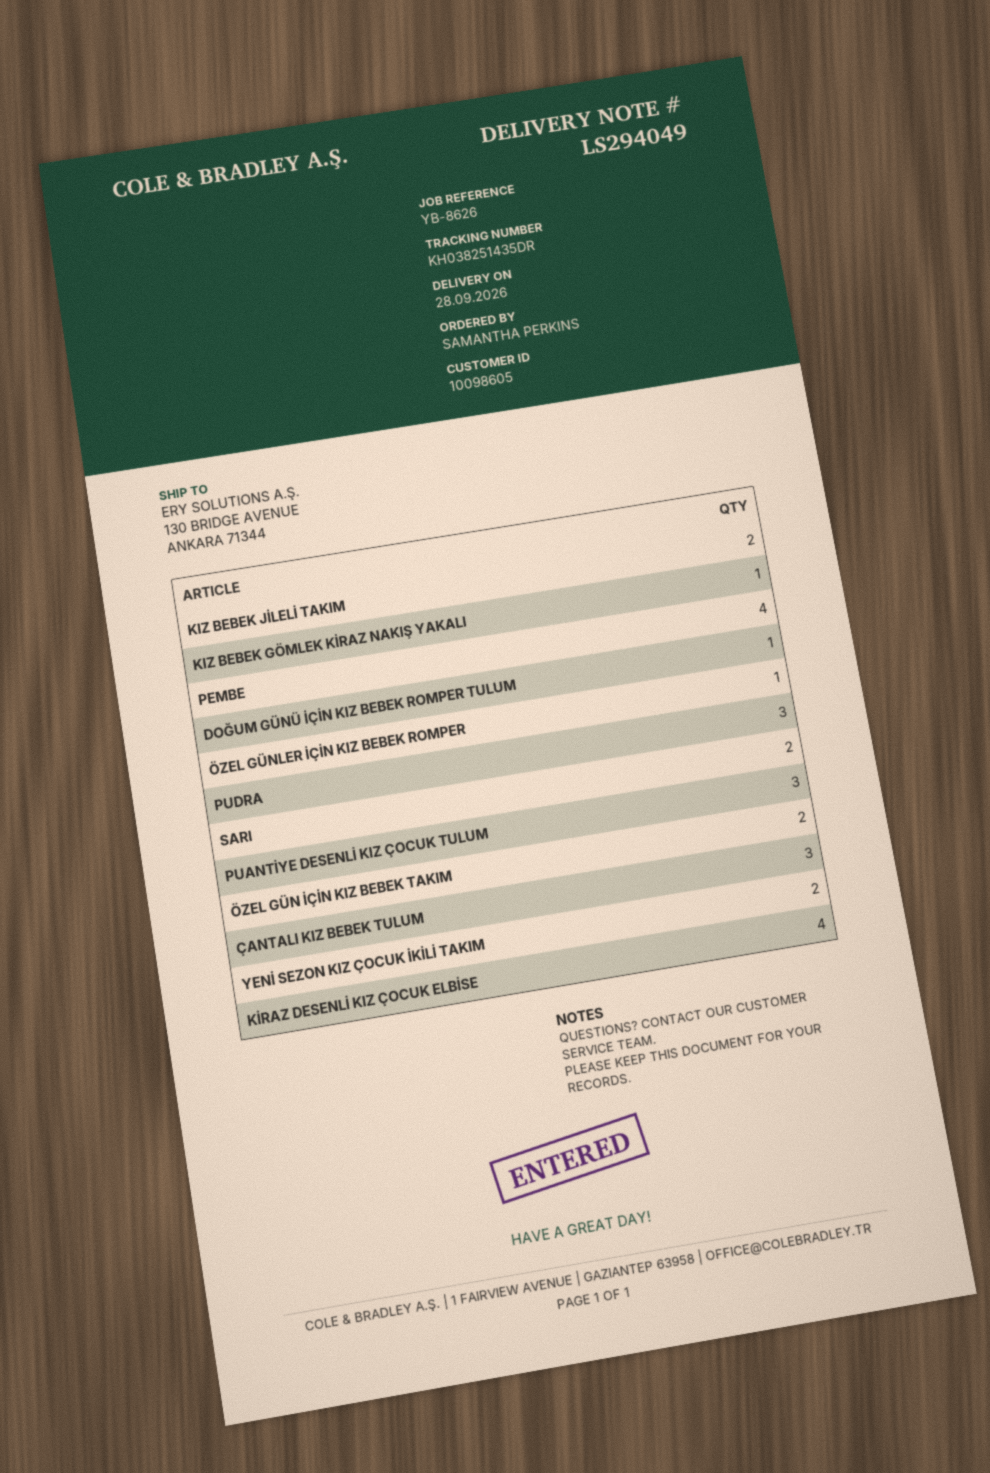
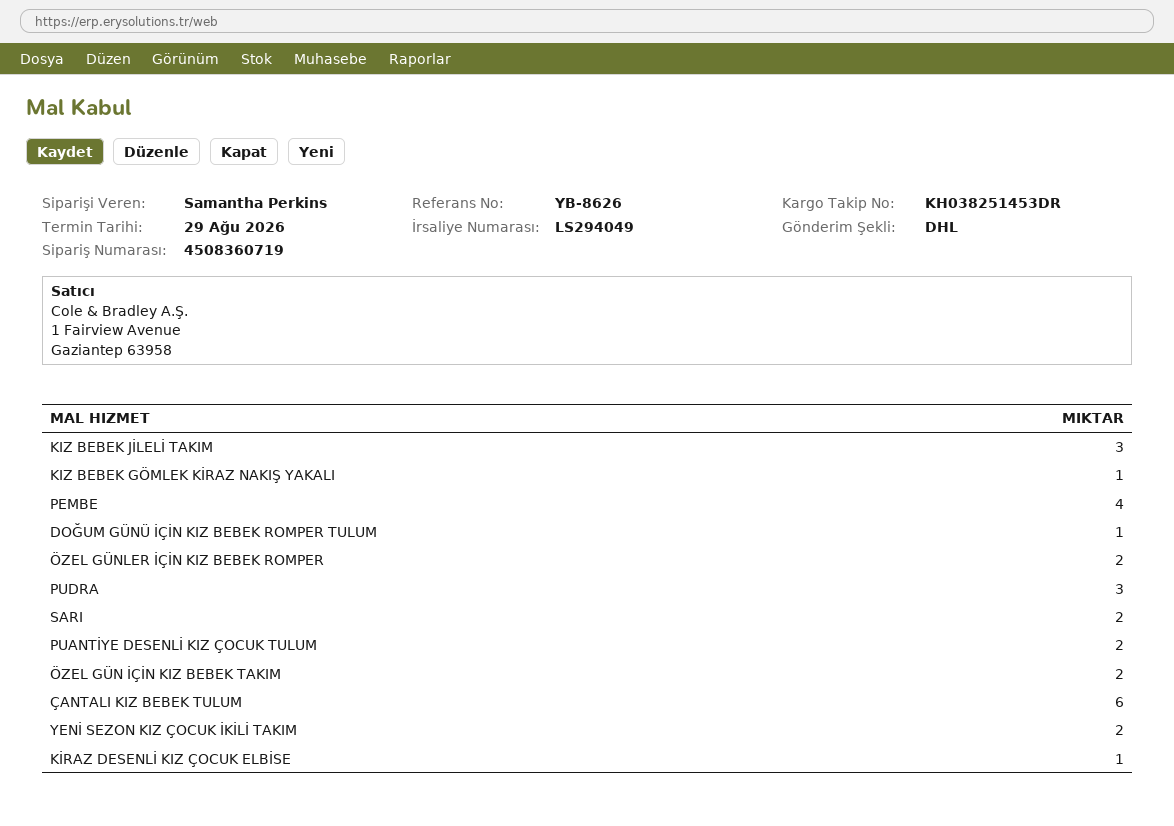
delivery date: 2026-09-28 -> 2026-08-29
tracking number: KH038251435DR -> KH038251453DR
KIZ BEBEK JİLELİ TAKIM: 2 -> 3
ÖZEL GÜNLER İÇİN KIZ BEBEK ROMPER: 1 -> 2
PUANTİYE DESENLİ KIZ ÇOCUK TULUM: 3 -> 2
ÇANTALI KIZ BEBEK TULUM: 3 -> 6
KİRAZ DESENLİ KIZ ÇOCUK ELBİSE: 4 -> 1

